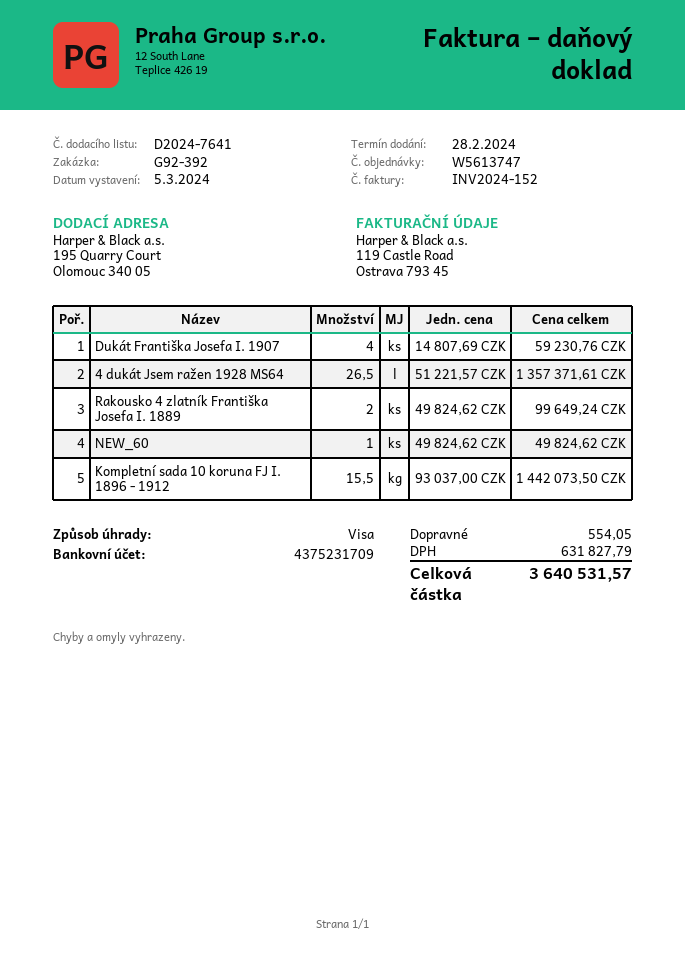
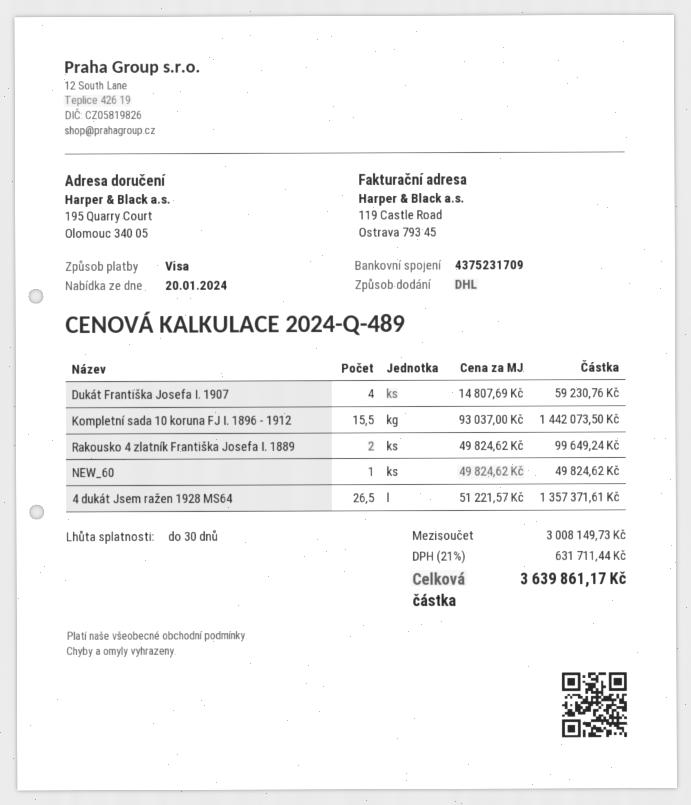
shipping: 554.05 -> none
tax: 631827.79 -> 631711.44
total: 3640531.57 -> 3639861.17

